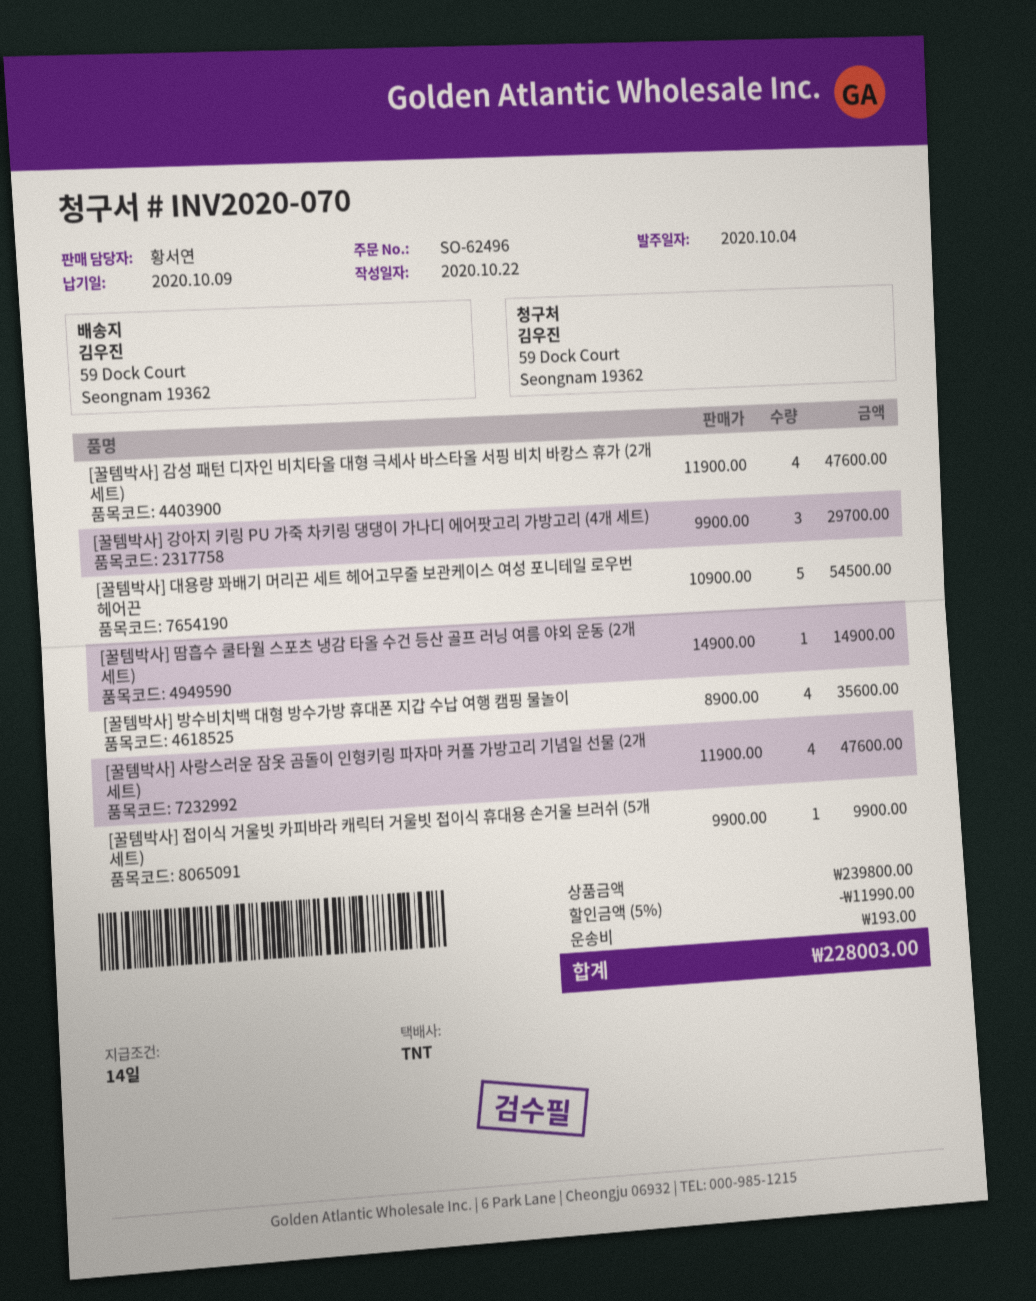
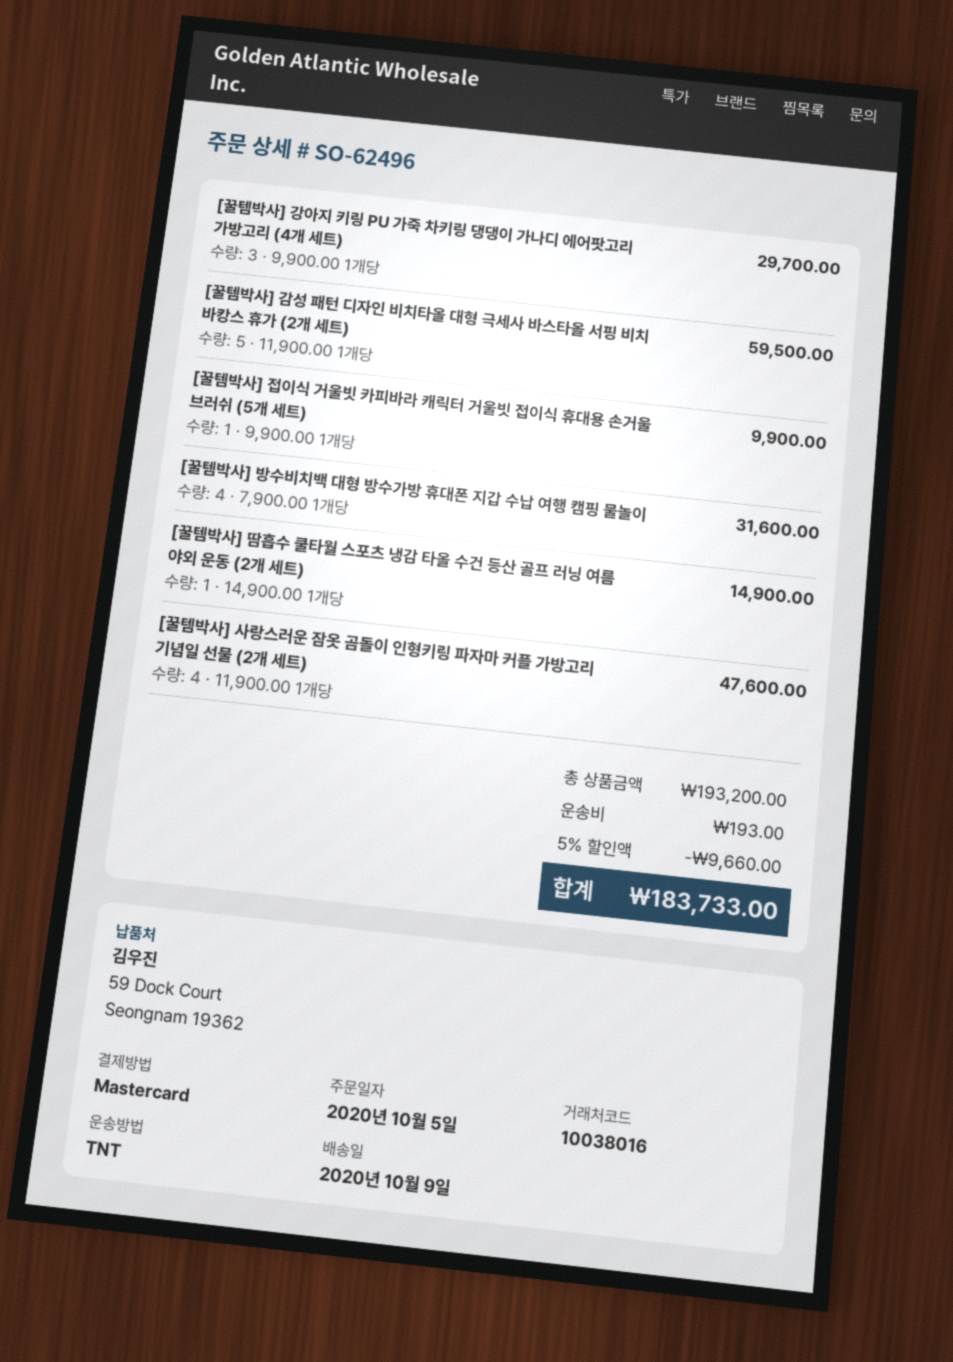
order date: 2020-10-04 -> 2020-10-05
[꿀템박사] 감성 패턴 디자인 비치타올 대형 극세사 바스타올 서핑 비치 바캉스 휴가 (2개 세트): 4 x 11900.00 = 47600.00 -> 5 x 11900.00 = 59500.00
[꿀템박사] 대용량 꽈배기 머리끈 세트 헤어고무줄 보관케이스 여성 포니테일 로우번 헤어끈: 5 x 10900.00 = 54500.00 -> none
[꿀템박사] 방수비치백 대형 방수가방 휴대폰 지갑 수납 여행 캠핑 물놀이: 4 x 8900.00 = 35600.00 -> 4 x 7900.00 = 31600.00
subtotal: 239800.00 -> 193200.00
discount: 5% = 11990.00 -> 5% = 9660.00
total: 228003.00 -> 183733.00

